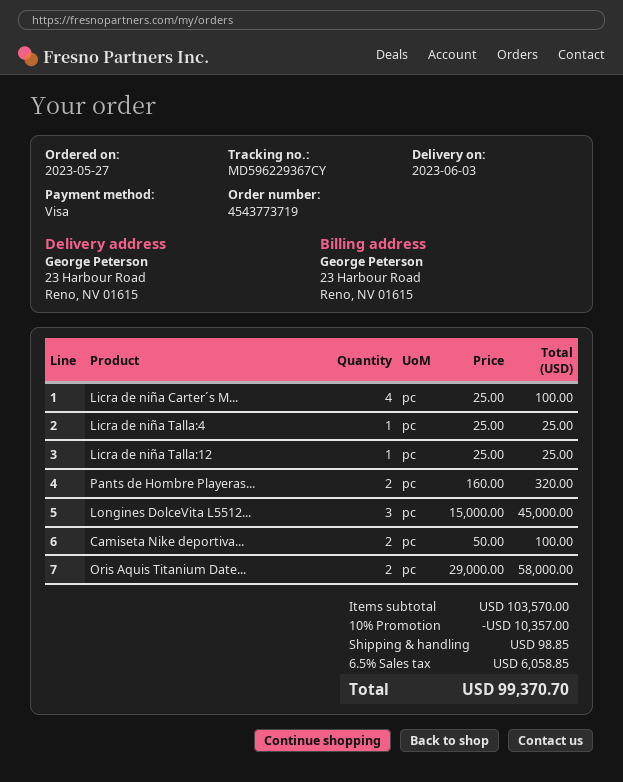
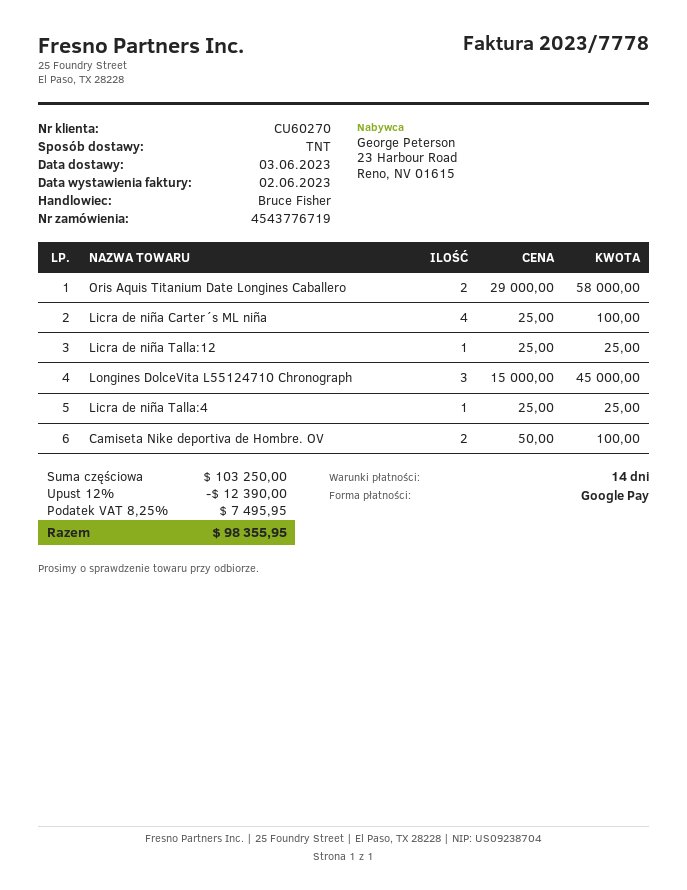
order number: 4543773719 -> 4543776719
payment method: Visa -> Google Pay
Pants de Hombre Playeras...: 2 x 160.00 = 320.00 -> none
subtotal: 103570.00 -> 103250.00
discount: 10% = 10357.00 -> 12% = 12390.00
shipping: 98.85 -> none
tax: 6.5% = 6058.85 -> 8.25% = 7495.95
total: 99370.70 -> 98355.95

